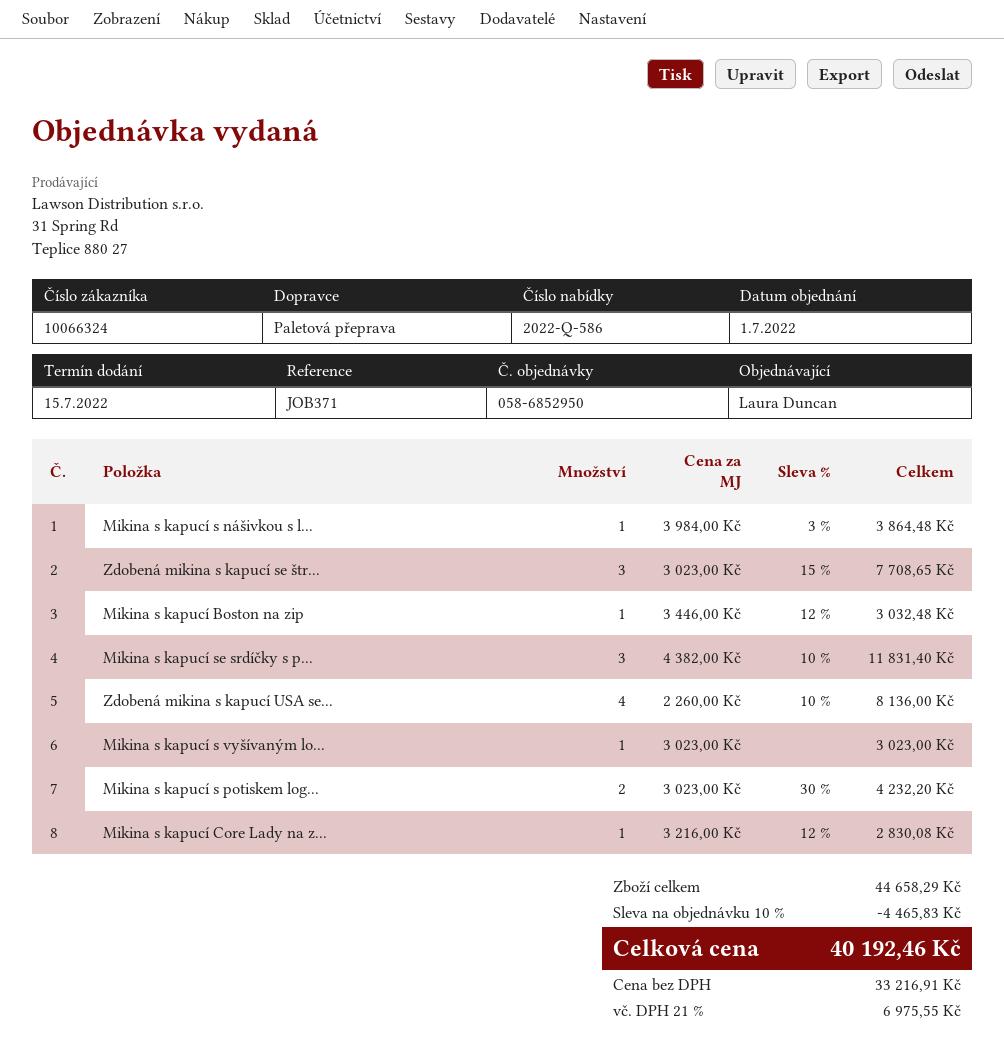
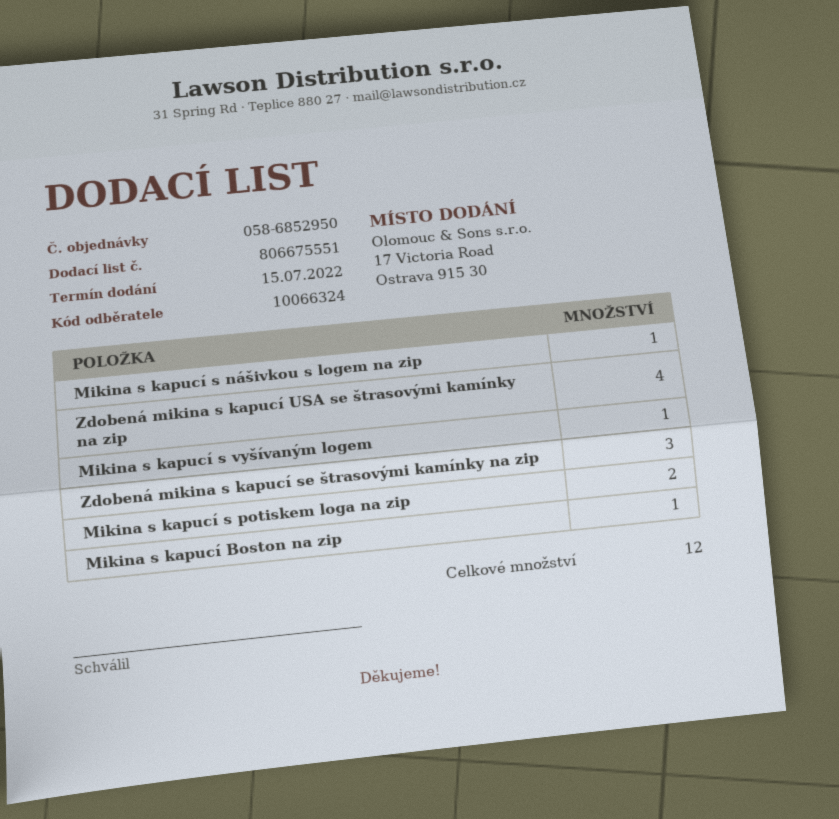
Mikina s kapucí se srdíčky s p...: 3 -> none
Mikina s kapucí Core Lady na z...: 1 -> none

